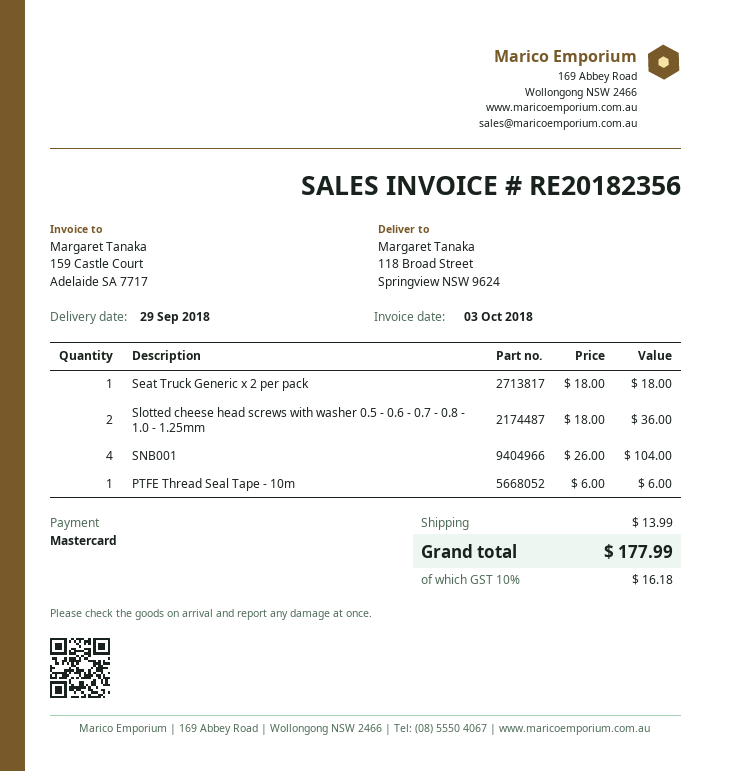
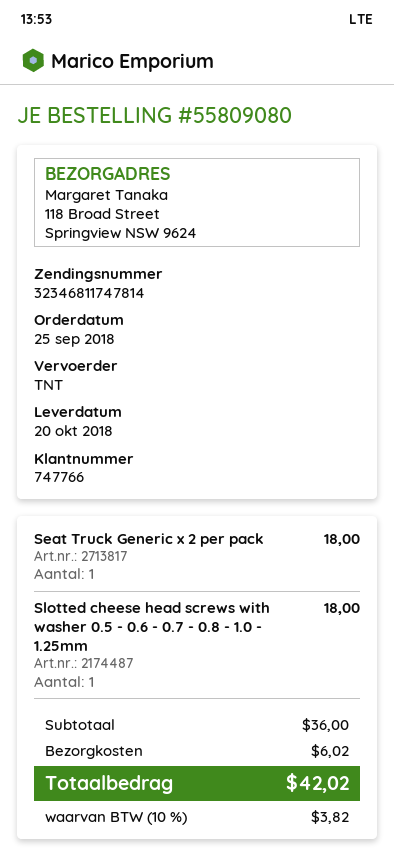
delivery date: 2018-09-29 -> 2018-10-20
Slotted cheese head screws with washer 0.5 - 0.6 - 0.7 - 0.8 - 1.0 - 1.25mm: 2 for 36.00 -> 1 for 18.00
SNB001: 4 for 104.00 -> none
PTFE Thread Seal Tape - 10m: 1 for 6.00 -> none
shipping: 13.99 -> 6.02
tax: 10% = 16.18 -> 10% = 3.82
total: 177.99 -> 42.02

